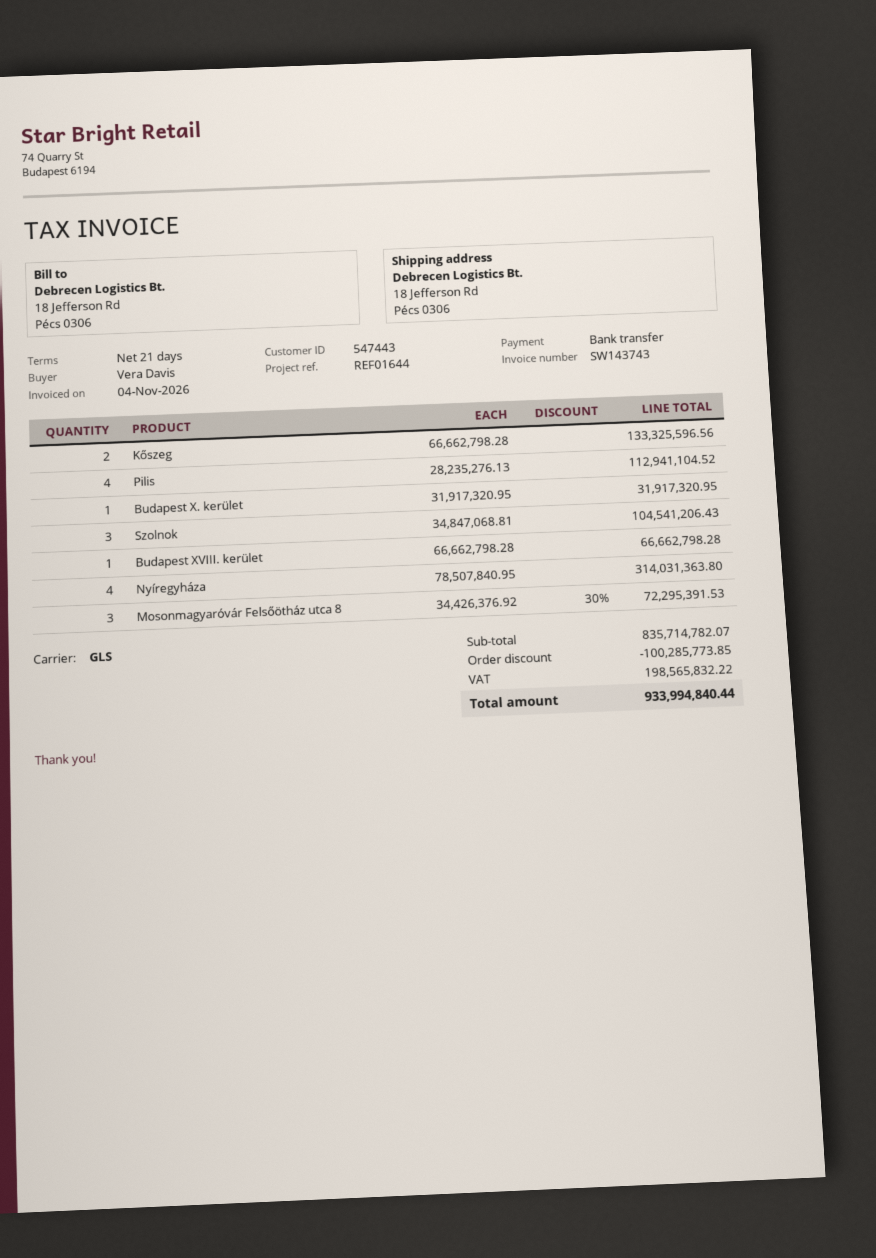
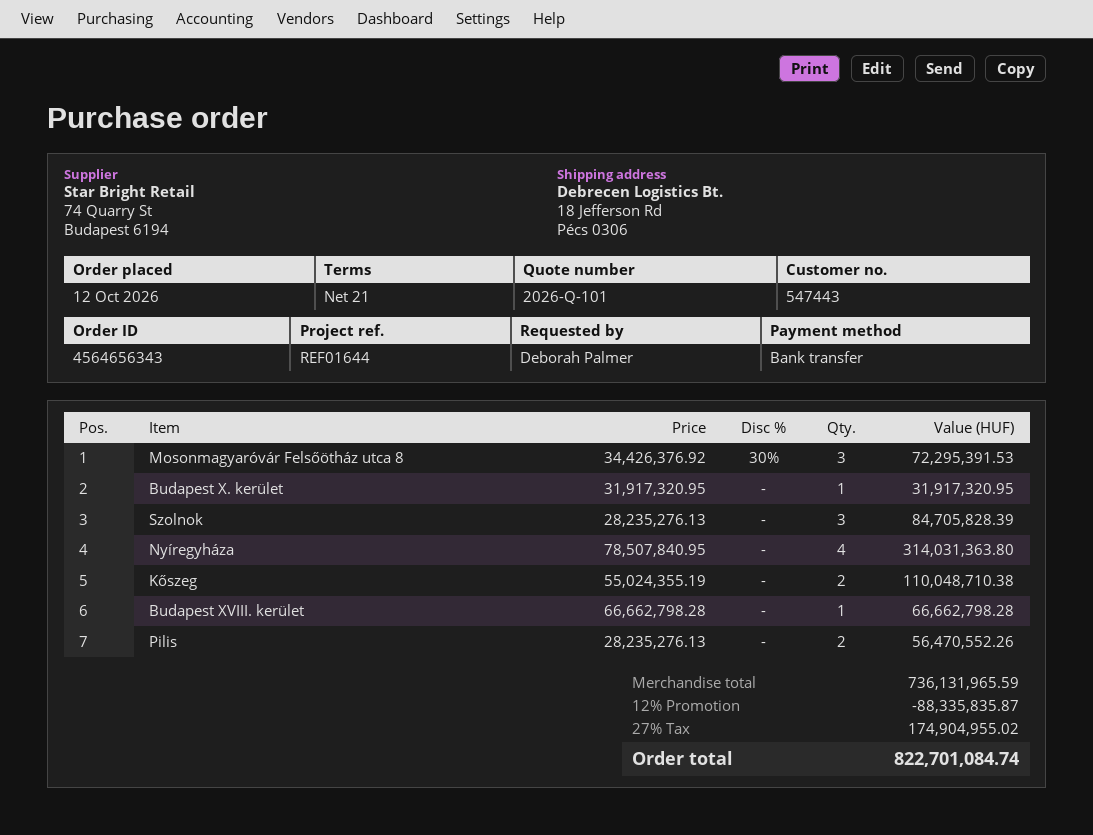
ordered by: Vera Davis -> Deborah Palmer
Kőszeg: 2 x 66662798.28 = 133325596.56 -> 2 x 55024355.19 = 110048710.38
Pilis: 4 x 28235276.13 = 112941104.52 -> 2 x 28235276.13 = 56470552.26
Szolnok: 3 x 34847068.81 = 104541206.43 -> 3 x 28235276.13 = 84705828.39
subtotal: 835714782.07 -> 736131965.59
discount: 100285773.85 -> 88335835.87
tax: 198565832.22 -> 174904955.02
total: 933994840.44 -> 822701084.74

